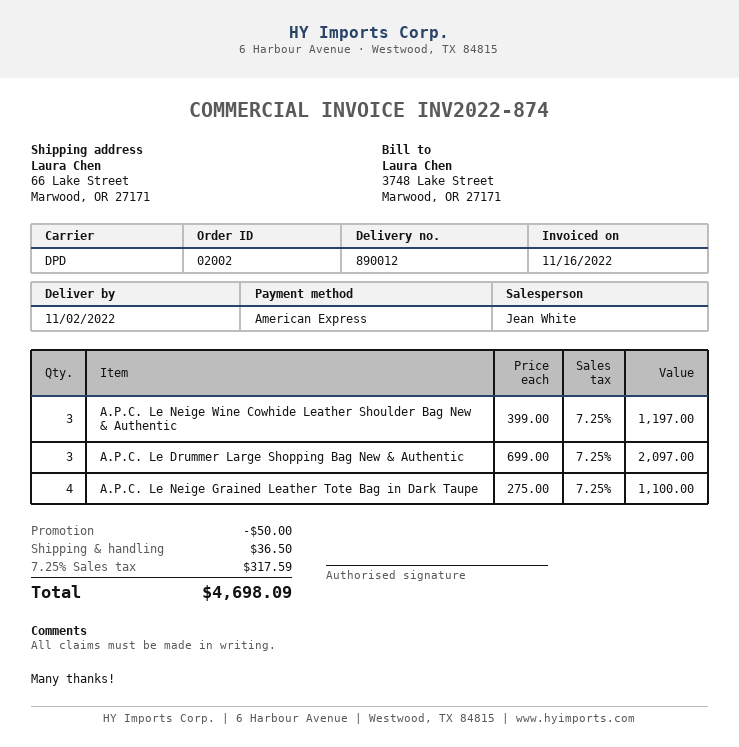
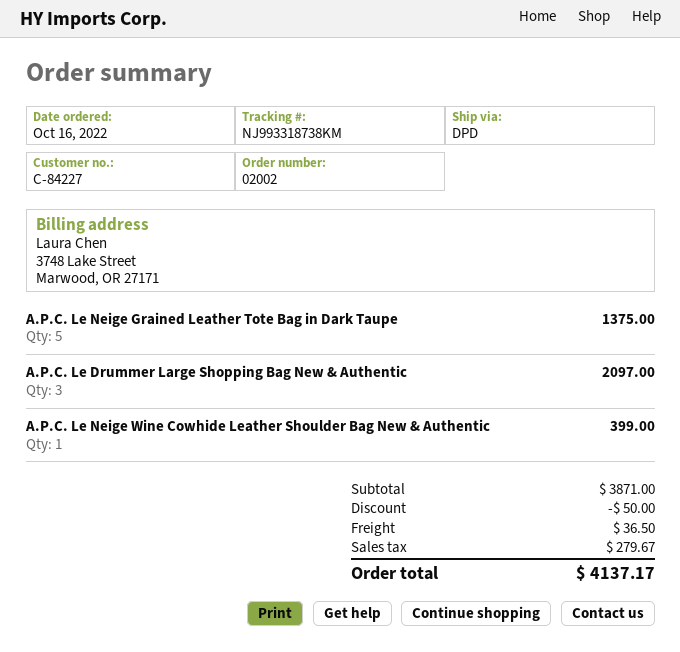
A.P.C. Le Neige Wine Cowhide Leather Shoulder Bag New & Authentic: 3 for 1197.00 -> 1 for 399.00
A.P.C. Le Neige Grained Leather Tote Bag in Dark Taupe: 4 for 1100.00 -> 5 for 1375.00
tax: 317.59 -> 279.67
total: 4698.09 -> 4137.17

